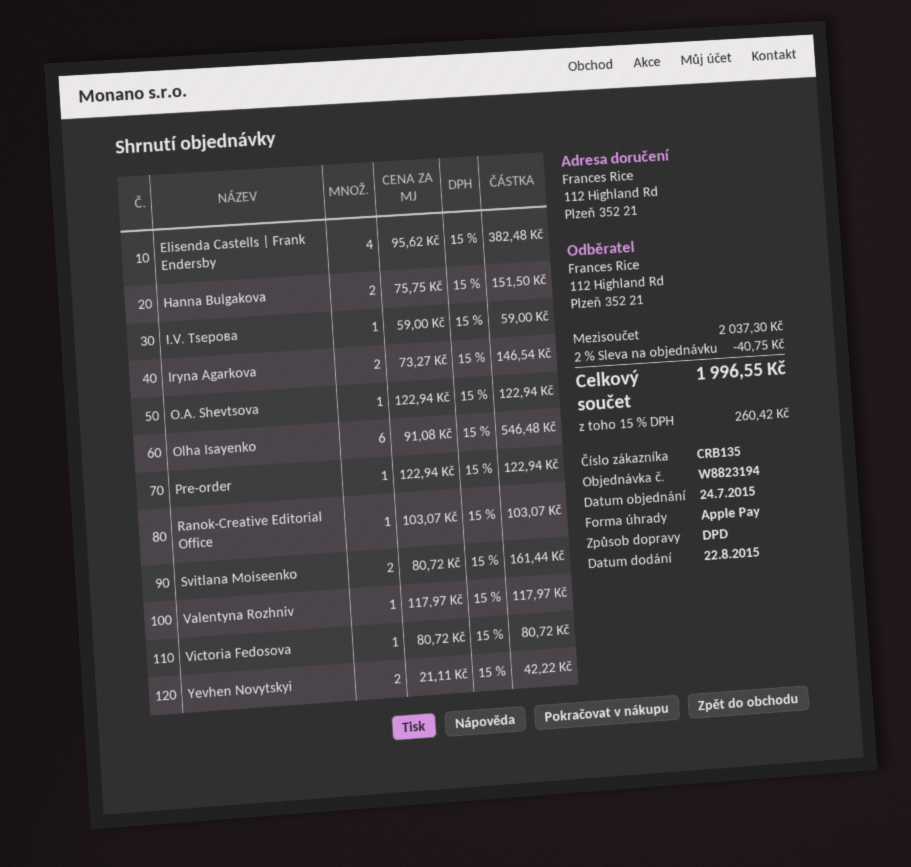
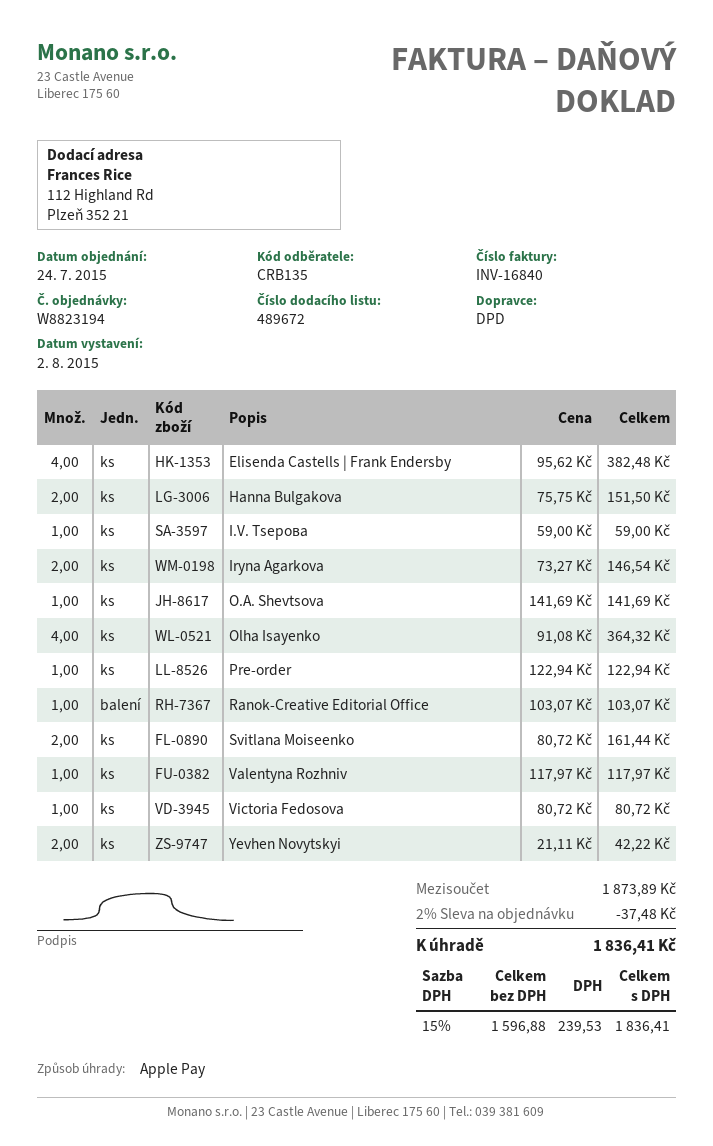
O.A. Shevtsova: 1 x 122.94 = 122.94 -> 1 x 141.69 = 141.69
Olha Isayenko: 6 x 91.08 = 546.48 -> 4 x 91.08 = 364.32
subtotal: 2037.30 -> 1873.89
discount: 2% = 40.75 -> 2% = 37.48
tax: 15% = 260.42 -> 15% = 239.53
total: 1996.55 -> 1836.41

